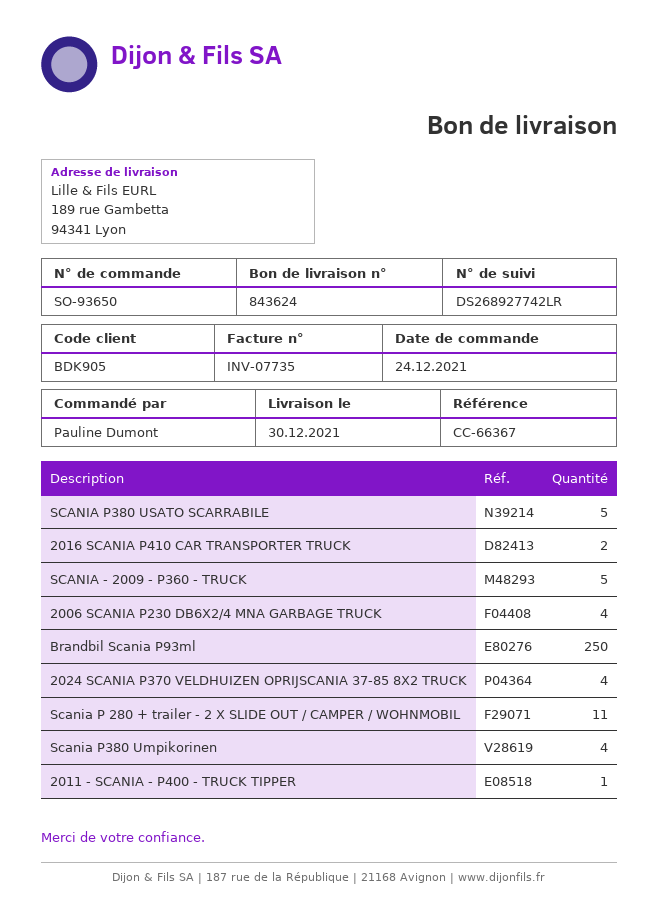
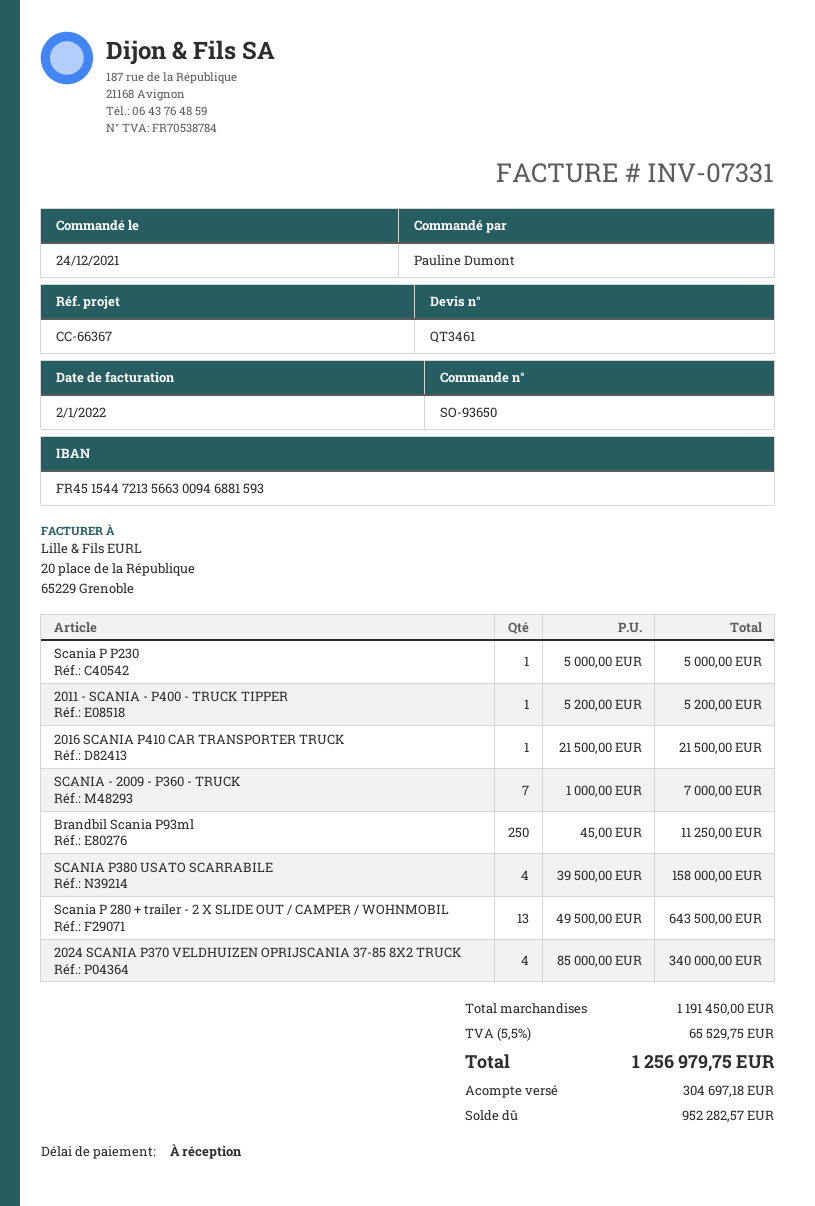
invoice number: INV-07735 -> INV-07331
SCANIA P380 USATO SCARRABILE: 5 -> 4
2016 SCANIA P410 CAR TRANSPORTER TRUCK: 2 -> 1
SCANIA - 2009 - P360 - TRUCK: 5 -> 7
2006 SCANIA P230 DB6X2/4 MNA GARBAGE TRUCK: 4 -> none
Scania P 280 + trailer - 2 X SLIDE OUT / CAMPER / WOHNMOBIL: 11 -> 13
Scania P380 Umpikorinen: 4 -> none
Scania P P230: none -> 1

